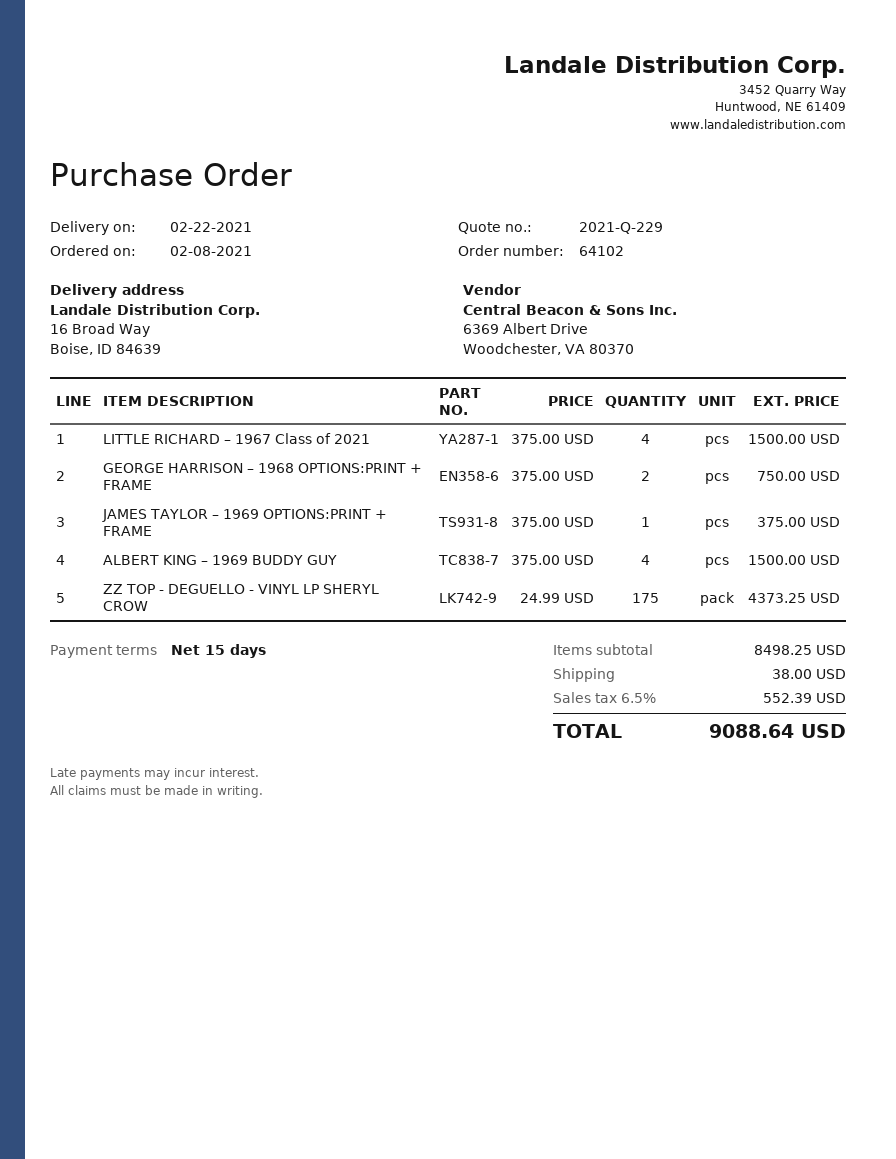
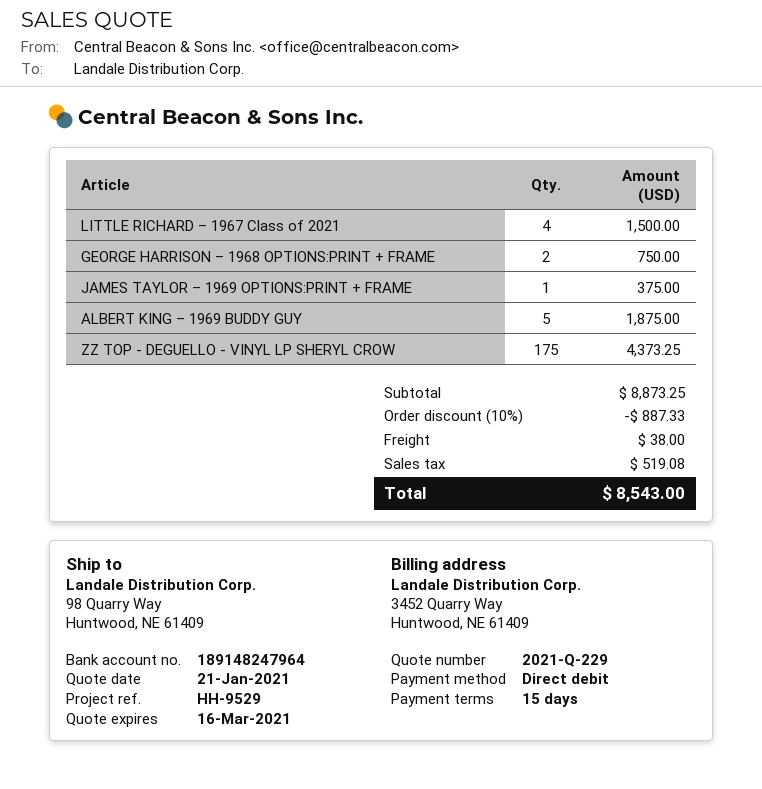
ship to: 16 Broad Way, Boise, ID 84639 -> 98 Quarry Way, Huntwood, NE 61409
ALBERT KING – 1969 BUDDY GUY: 4 for 1500.00 -> 5 for 1875.00
subtotal: 8498.25 -> 8873.25
discount: none -> 10% = 887.33
tax: 552.39 -> 519.08
total: 9088.64 -> 8543.00

